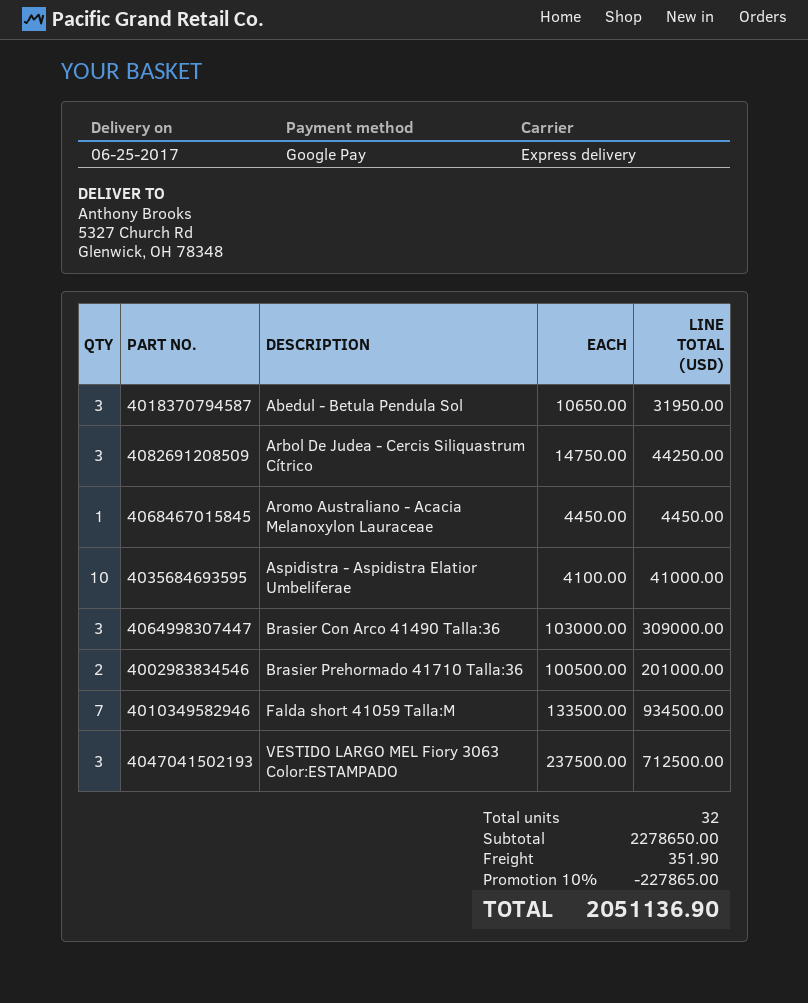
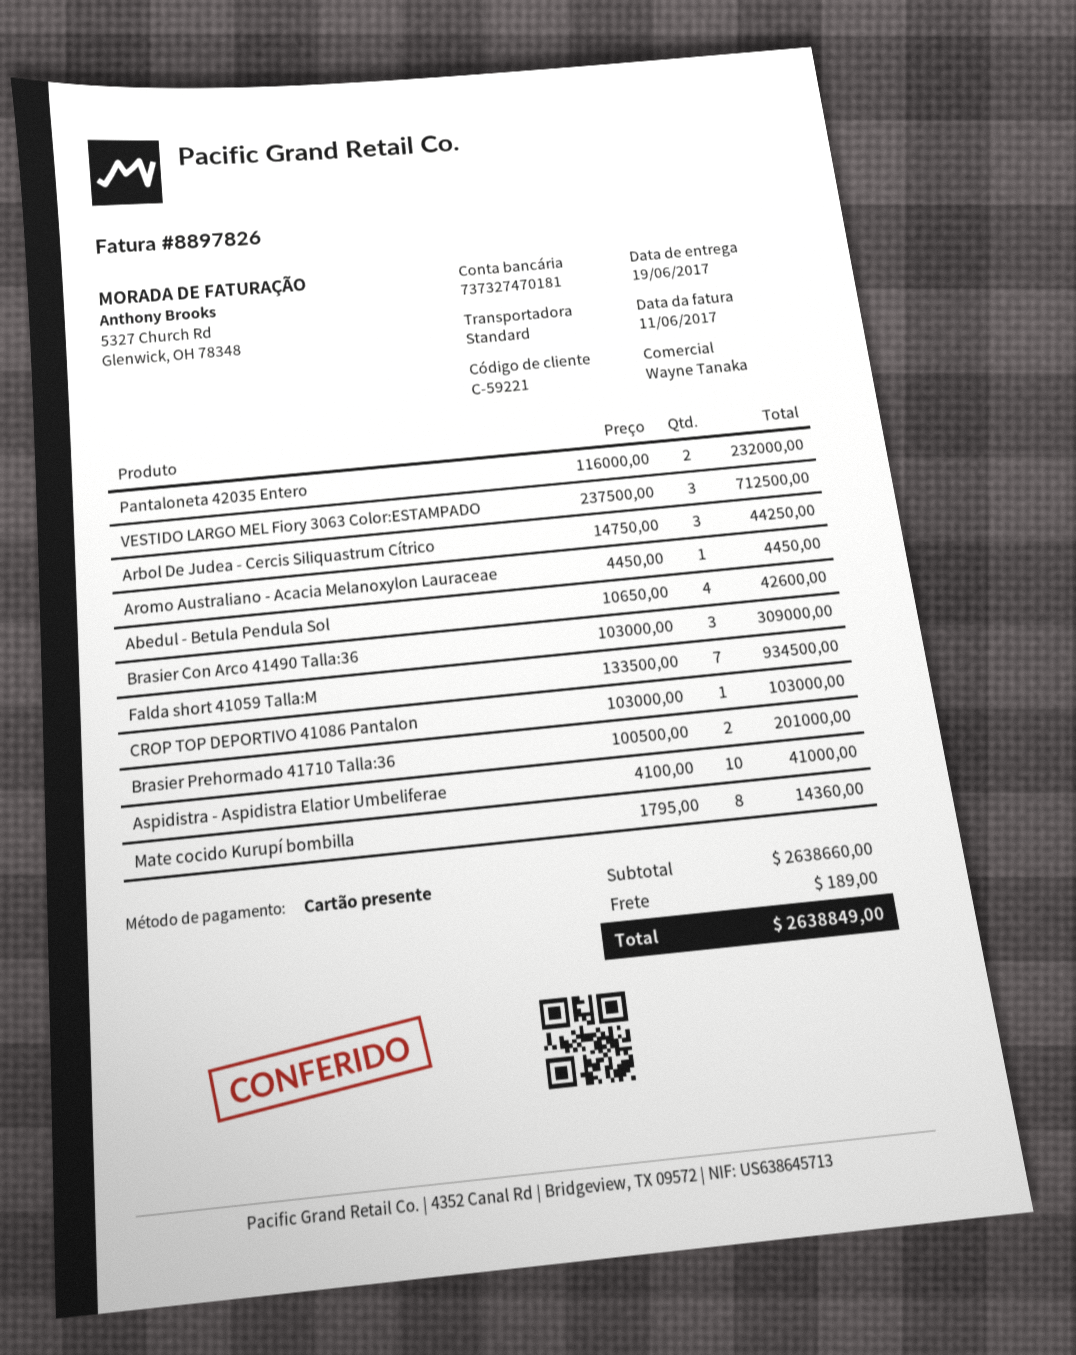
delivery date: 2017-06-25 -> 2017-06-19
payment method: Google Pay -> gift card
shipping method: express -> standard
Abedul - Betula Pendula Sol: 3 x 10650.00 = 31950.00 -> 4 x 10650.00 = 42600.00
Pantaloneta 42035 Entero: none -> 2 x 116000.00 = 232000.00
CROP TOP DEPORTIVO 41086 Pantalon: none -> 1 x 103000.00 = 103000.00
Mate cocido Kurupí bombilla: none -> 8 x 1795.00 = 14360.00
subtotal: 2278650.00 -> 2638660.00
discount: 10% = 227865.00 -> none
shipping: 351.90 -> 189.00
total: 2051136.90 -> 2638849.00

